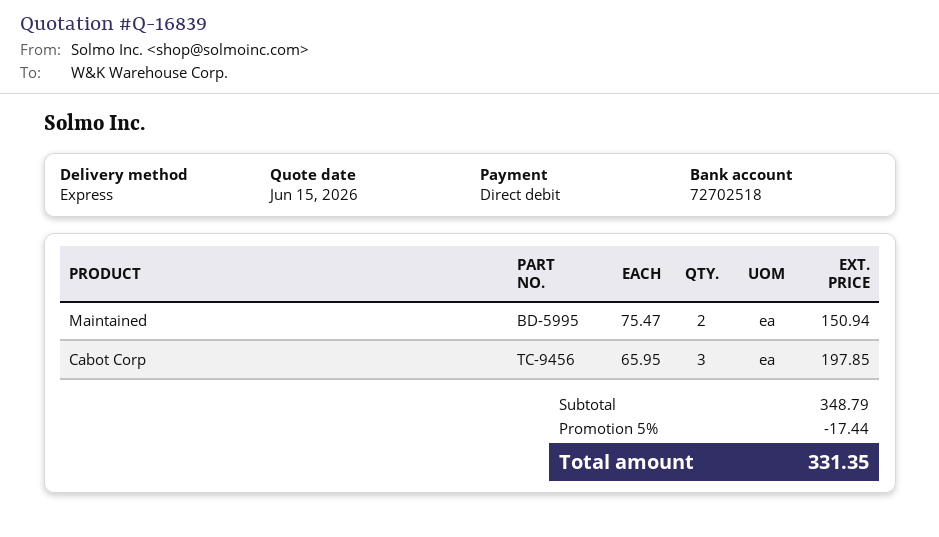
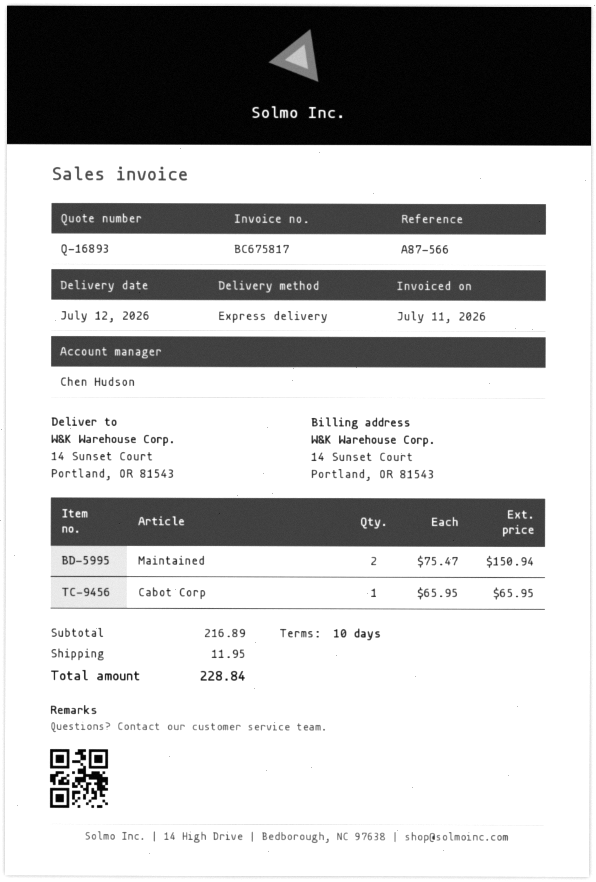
quote number: Q-16839 -> Q-16893
Cabot Corp: 3 x 65.95 = 197.85 -> 1 x 65.95 = 65.95
subtotal: 348.79 -> 216.89
discount: 5% = 17.44 -> none
shipping: none -> 11.95
total: 331.35 -> 228.84

